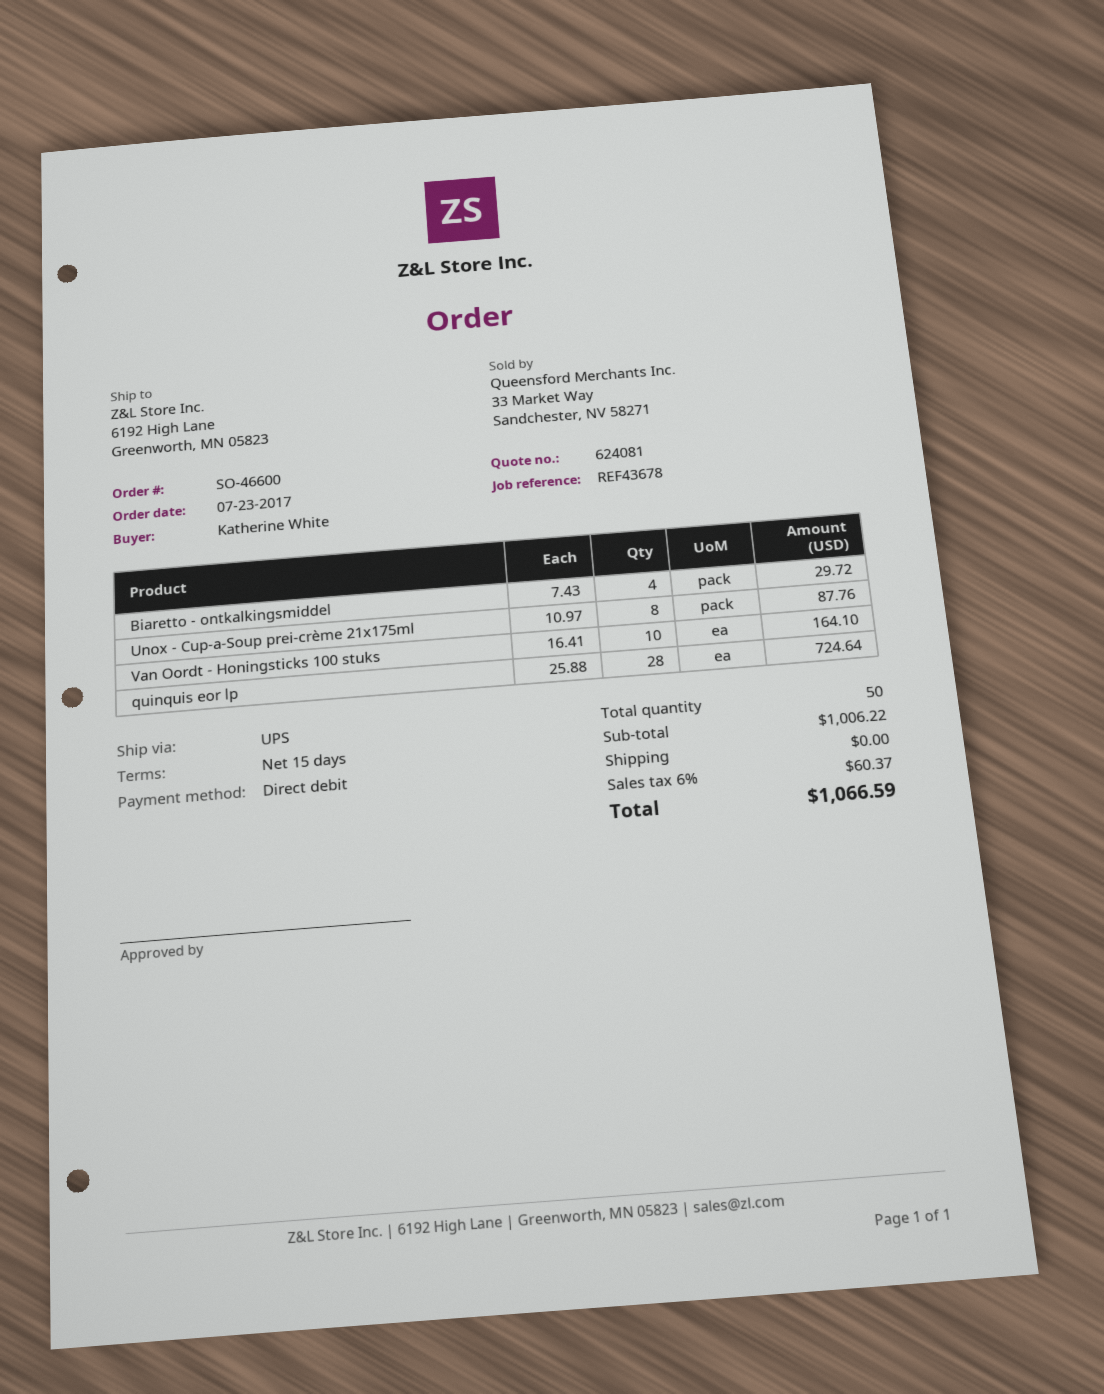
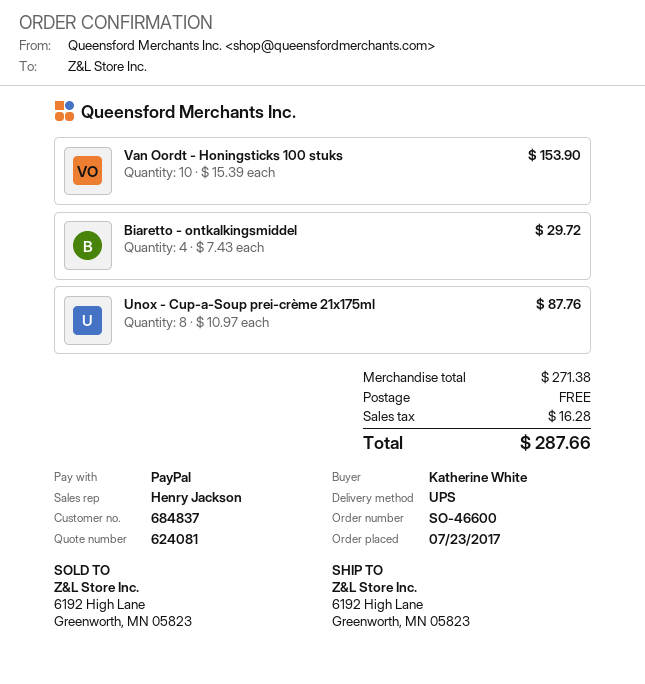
payment method: direct debit -> PayPal
Van Oordt - Honingsticks 100 stuks: 10 x 16.41 = 164.10 -> 10 x 15.39 = 153.90
quinquis eor lp: 28 x 25.88 = 724.64 -> none
subtotal: 1006.22 -> 271.38
tax: 60.37 -> 16.28
total: 1066.59 -> 287.66

